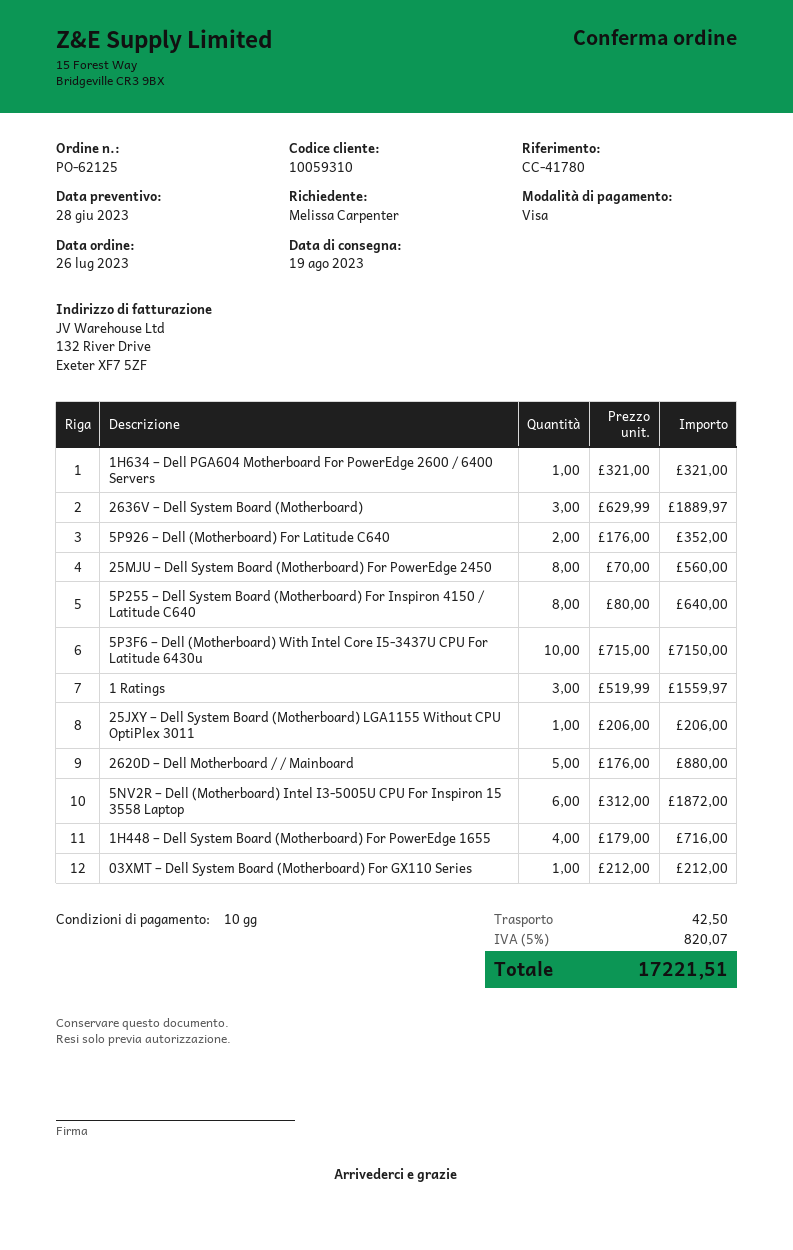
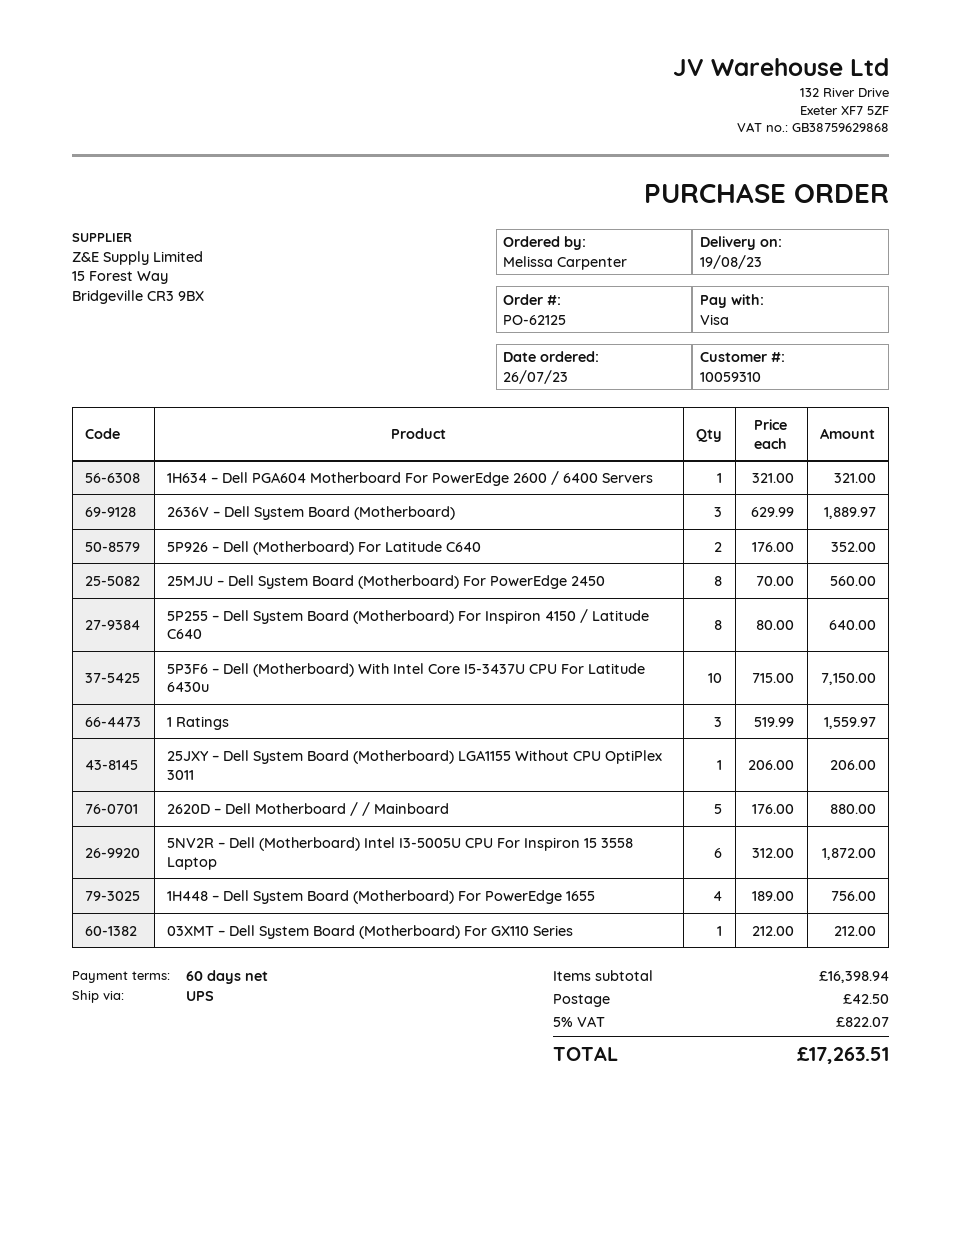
payment terms: 10 days -> 60 days
1H448 – Dell System Board (Motherboard) For PowerEdge 1655: 4 x 179.00 = 716.00 -> 4 x 189.00 = 756.00
tax: 5% = 820.07 -> 5% = 822.07
total: 17221.51 -> 17263.51

